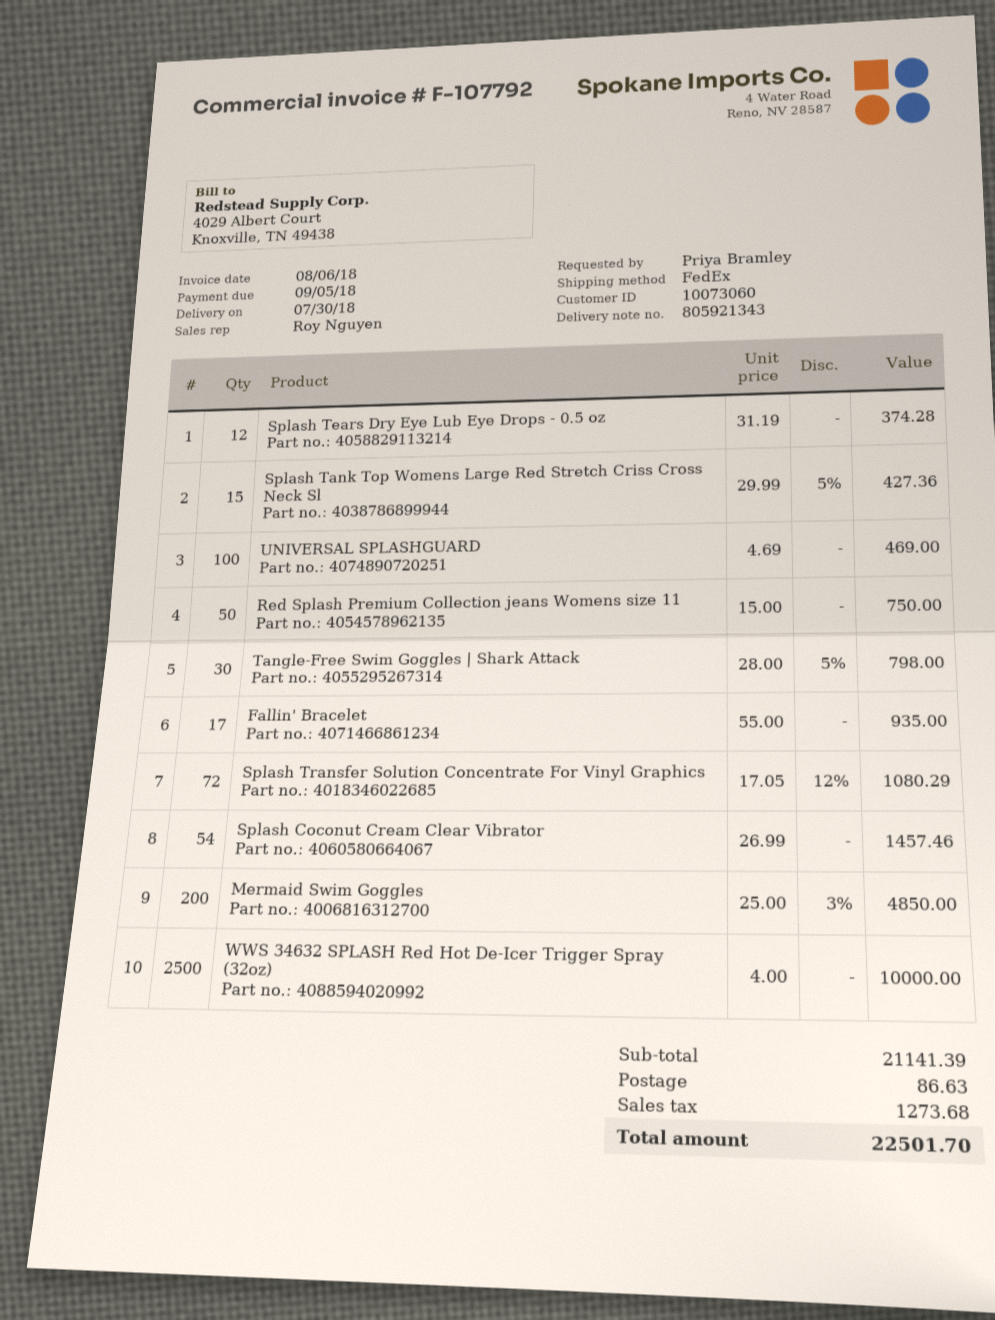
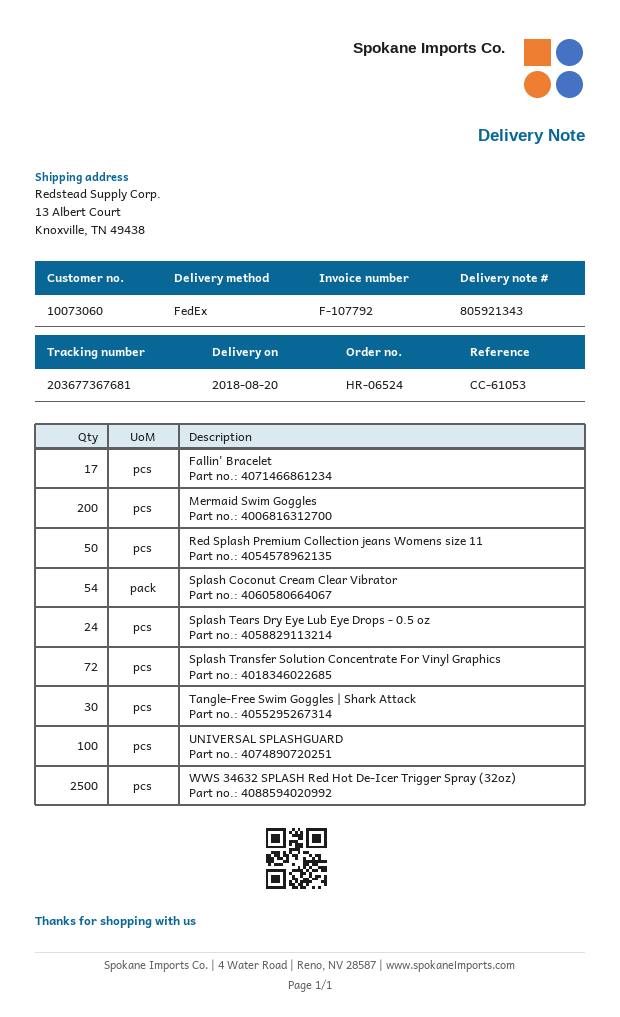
delivery date: 2018-07-30 -> 2018-08-20
Splash Tears Dry Eye Lub Eye Drops - 0.5 oz: 12 -> 24
Splash Tank Top Womens Large Red Stretch Criss Cross Neck Sl: 15 -> none

